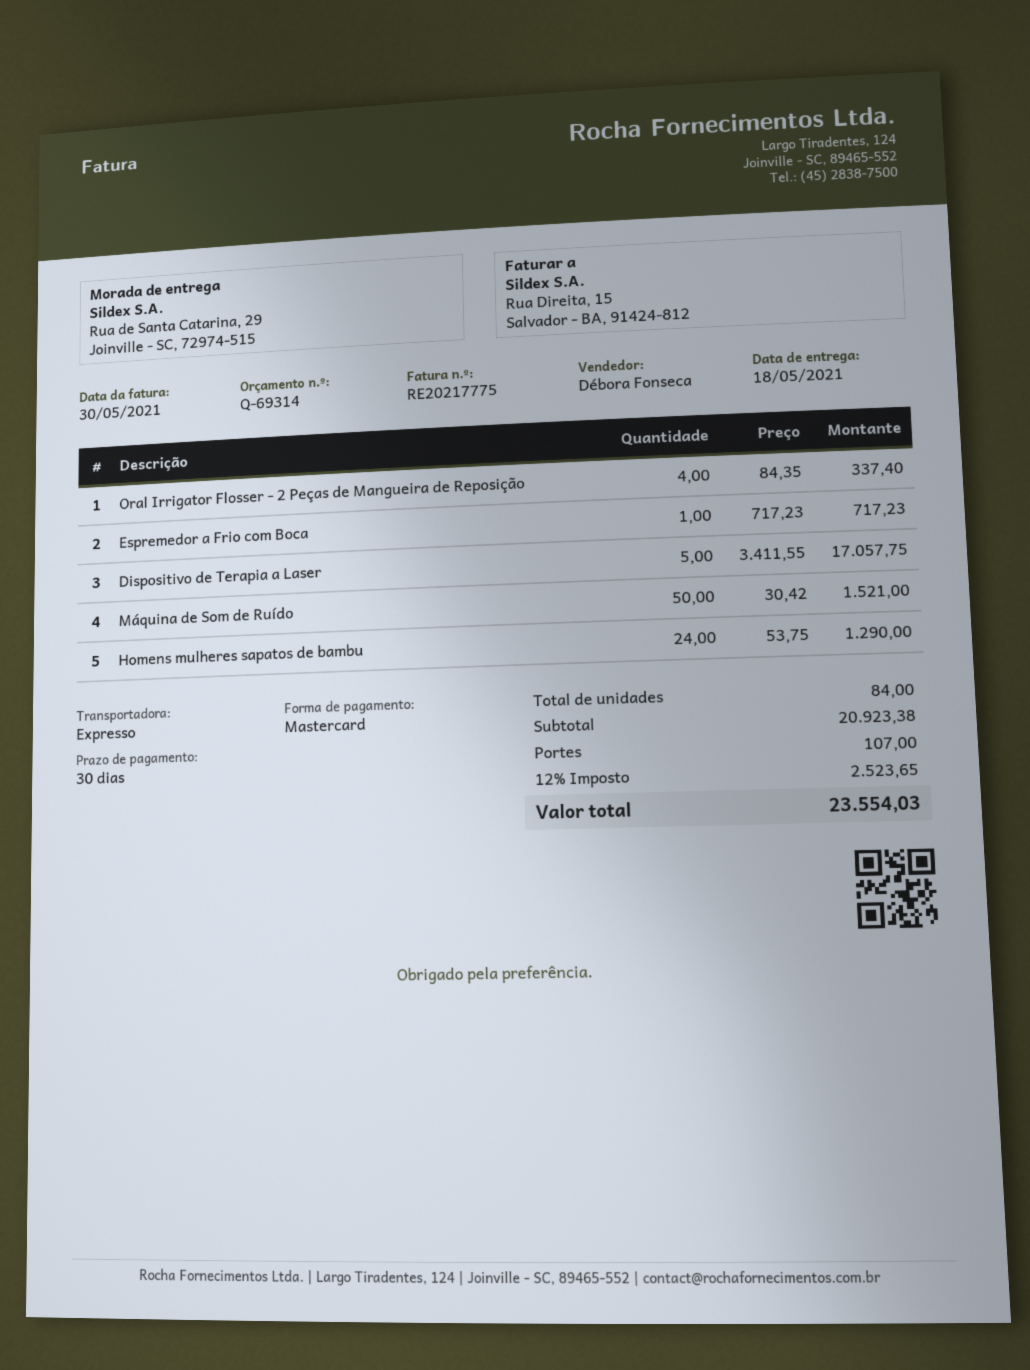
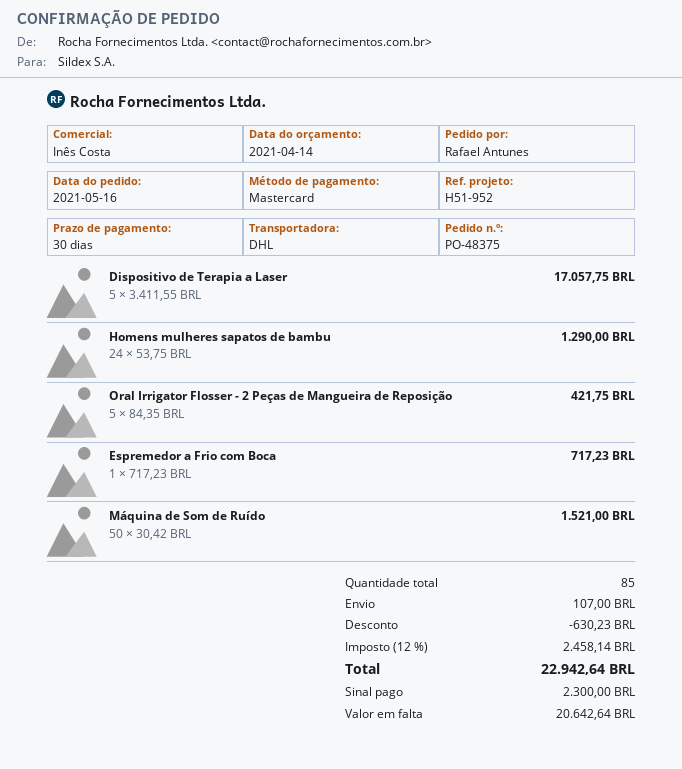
sales rep: Débora Fonseca -> Inês Costa
shipping method: express -> DHL
Oral Irrigator Flosser - 2 Peças de Mangueira de Reposição: 4 x 84.35 = 337.40 -> 5 x 84.35 = 421.75
total quantity: 84 -> 85
discount: none -> 630.23
tax: 12% = 2523.65 -> 12% = 2458.14
total: 23554.03 -> 22942.64

